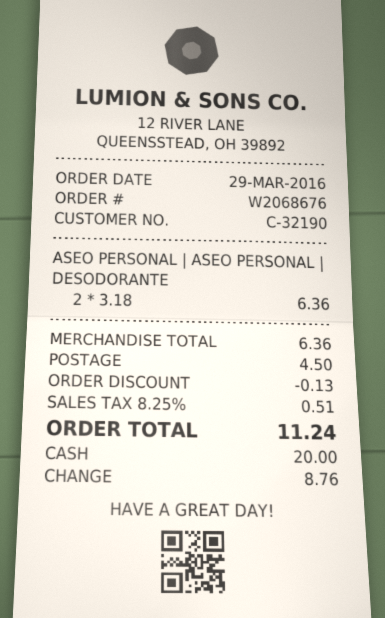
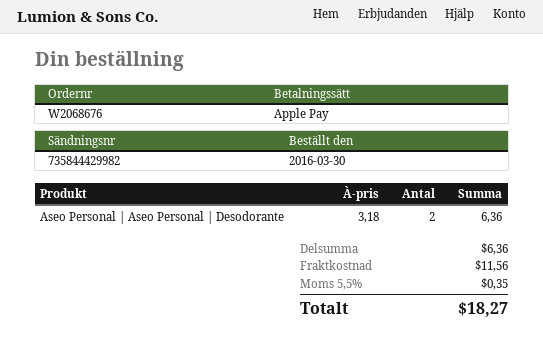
order date: 2016-03-29 -> 2016-03-30
payment method: cash -> Apple Pay
discount: 0.13 -> none
shipping: 4.50 -> 11.56
tax: 8.25% = 0.51 -> 5.5% = 0.35
total: 11.24 -> 18.27

